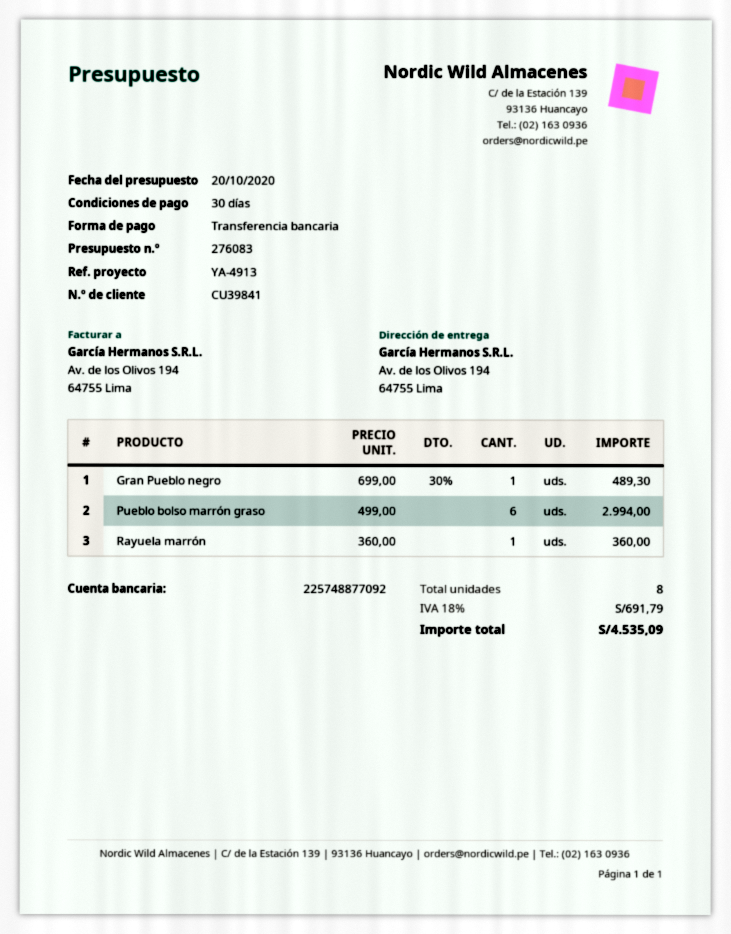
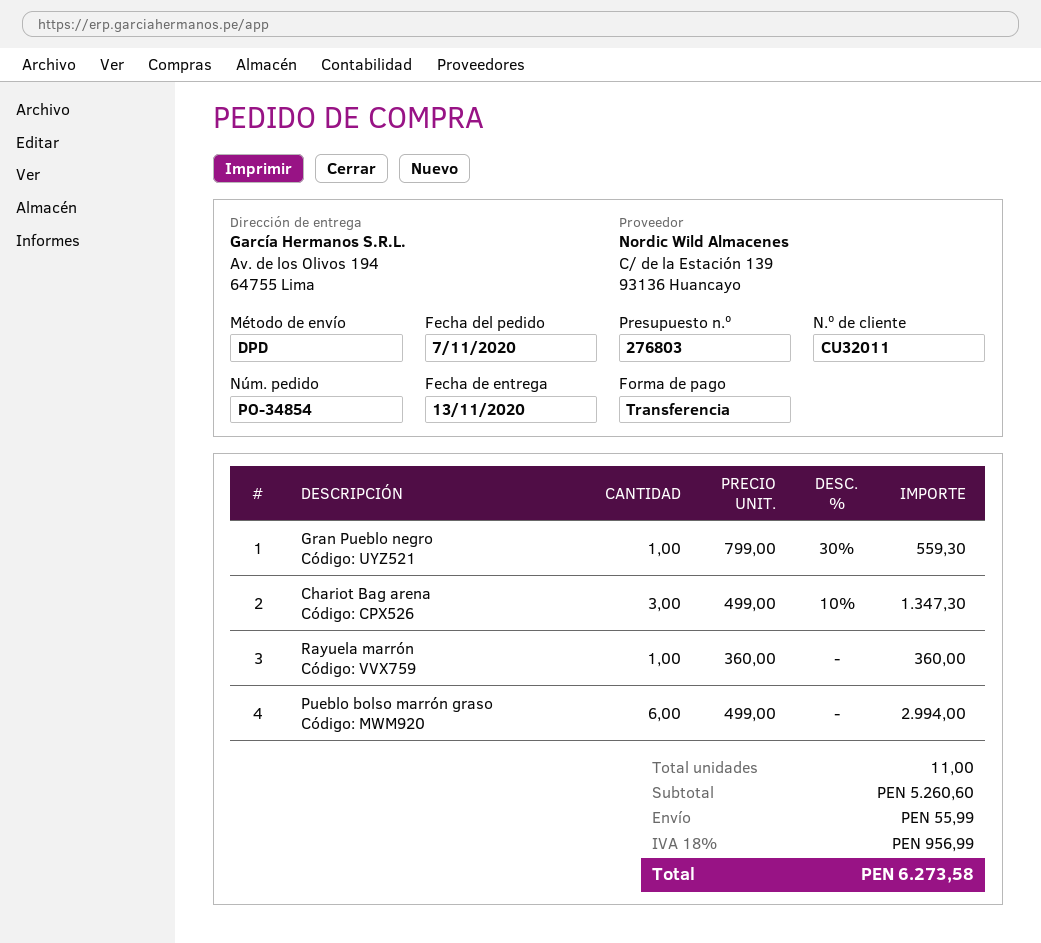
quote number: 276083 -> 276803
customer number: CU39841 -> CU32011
Gran Pueblo negro: 1 x 699.00 - 30% = 489.30 -> 1 x 799.00 - 30% = 559.30
Chariot Bag arena: none -> 3 x 499.00 - 10% = 1347.30
total quantity: 8 -> 11
shipping: none -> 55.99
tax: 18% = 691.79 -> 18% = 956.99
total: 4535.09 -> 6273.58

